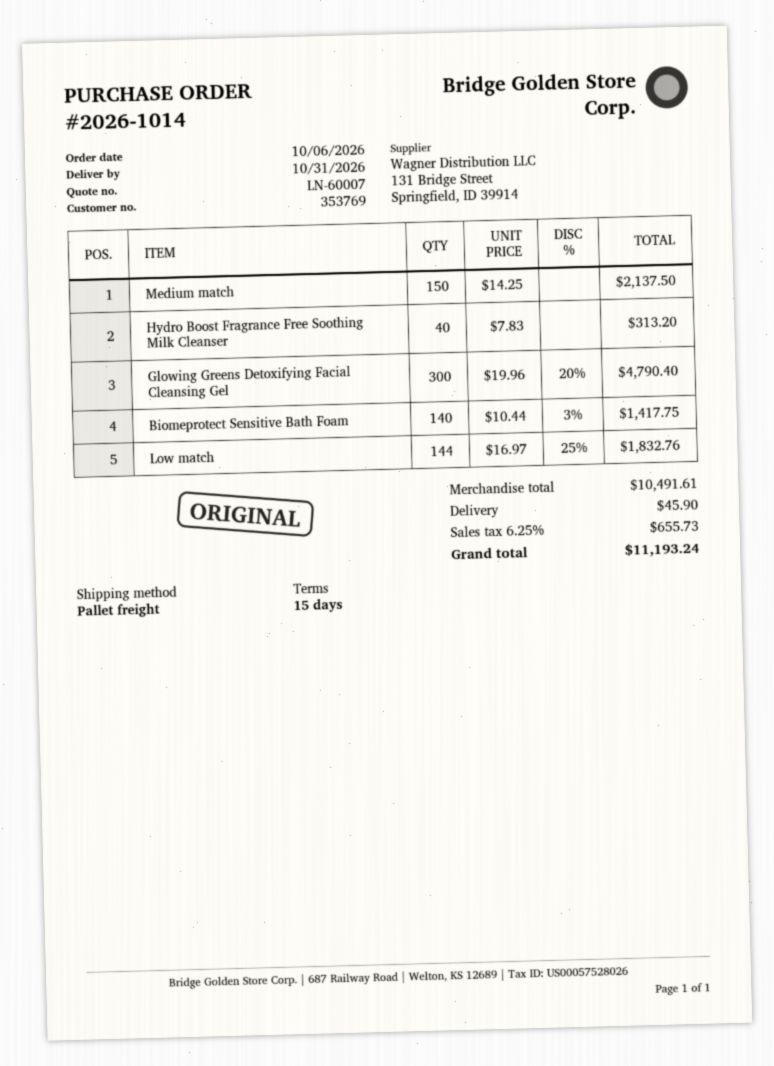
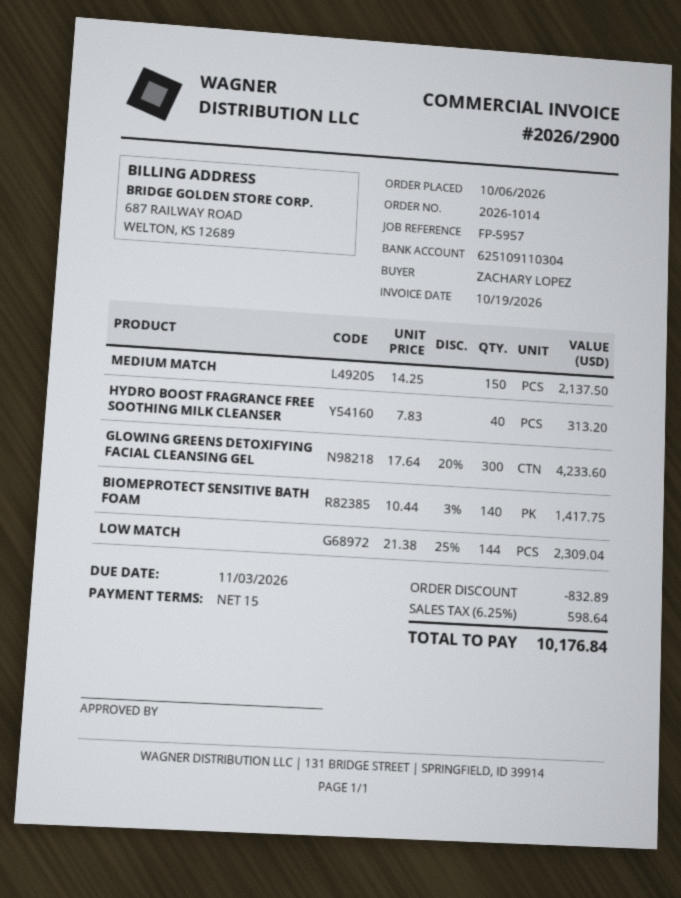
Glowing Greens Detoxifying Facial Cleansing Gel: 300 x 19.96 - 20% = 4790.40 -> 300 x 17.64 - 20% = 4233.60
Low match: 144 x 16.97 - 25% = 1832.76 -> 144 x 21.38 - 25% = 2309.04
discount: none -> 832.89
shipping: 45.90 -> none
tax: 6.25% = 655.73 -> 6.25% = 598.64
total: 11193.24 -> 10176.84

